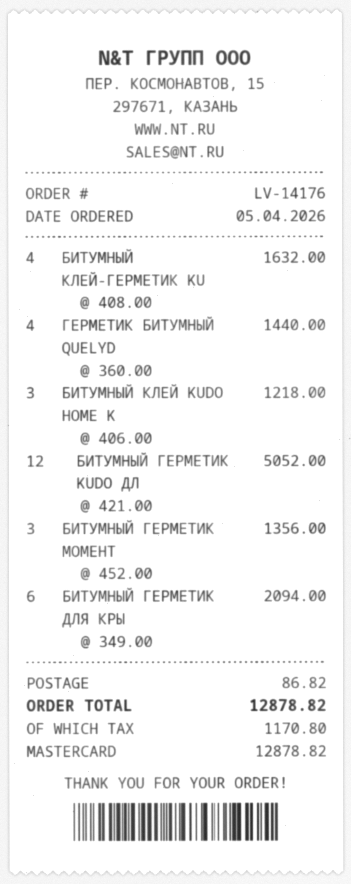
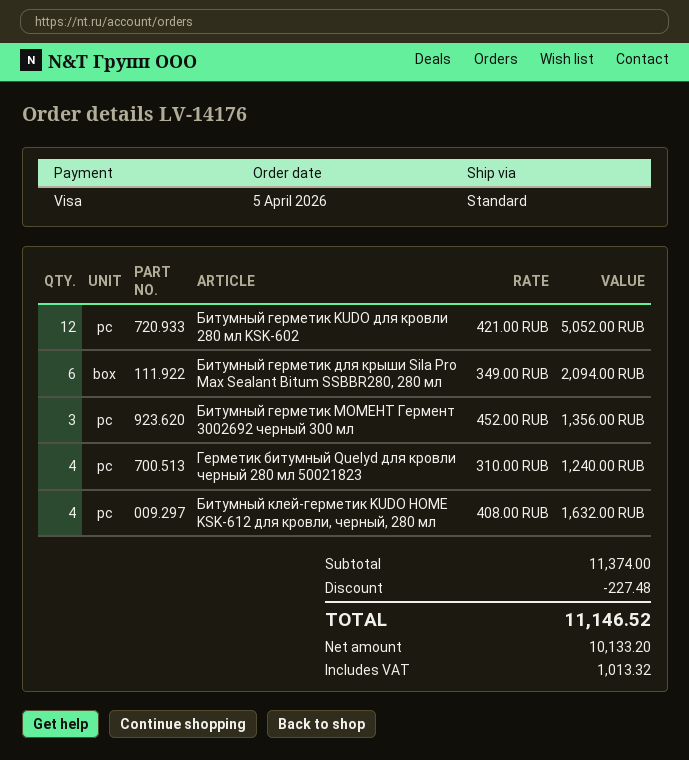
payment method: Mastercard -> Visa
ГЕРМЕТИК БИТУМНЫЙ QUELYD: 4 x 360.00 = 1440.00 -> 4 x 310.00 = 1240.00
БИТУМНЫЙ КЛЕЙ KUDO HOME K: 3 x 406.00 = 1218.00 -> none
discount: none -> 227.48
shipping: 86.82 -> none
tax: 1170.80 -> 1013.32
total: 12878.82 -> 11146.52

